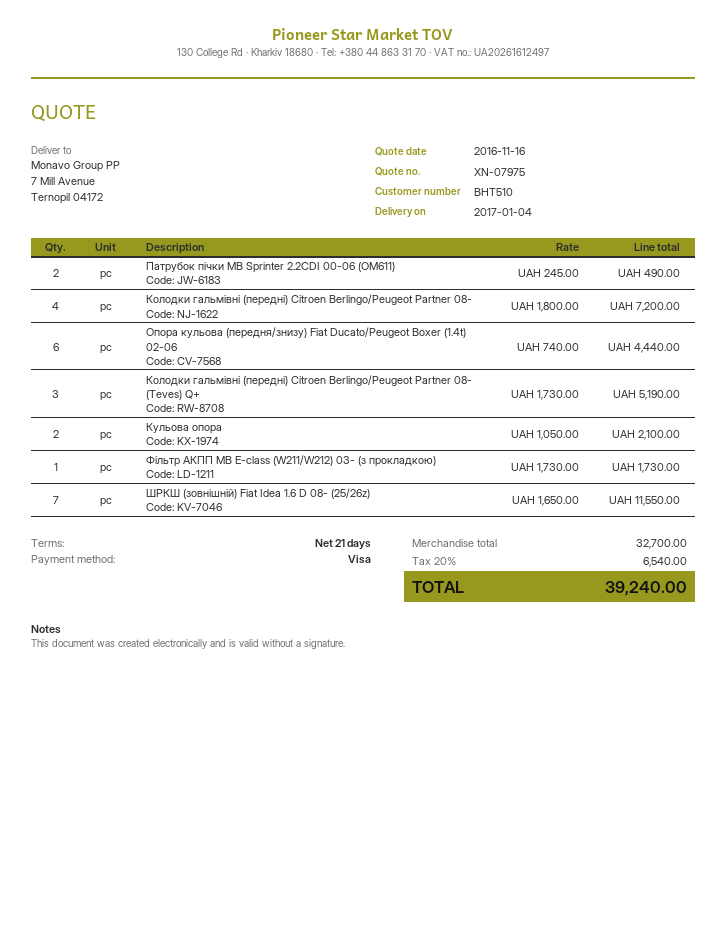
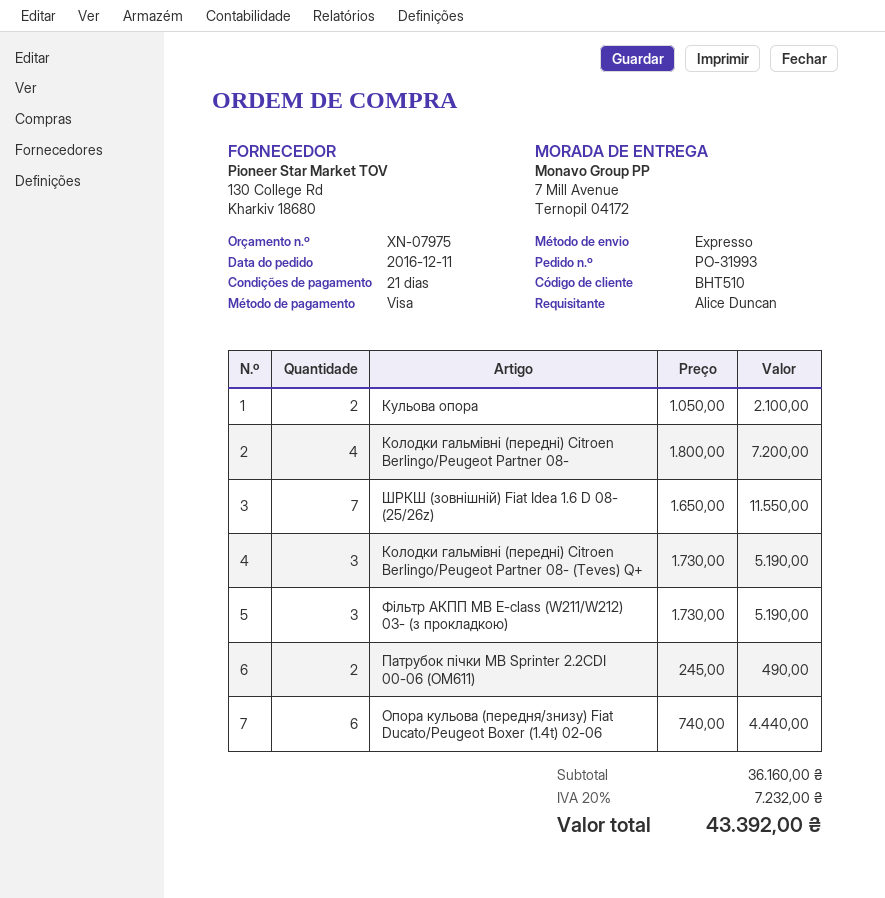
Фільтр АКПП MB E-class (W211/W212) 03- (з прокладкою): 1 x 1730.00 = 1730.00 -> 3 x 1730.00 = 5190.00
subtotal: 32700.00 -> 36160.00
tax: 20% = 6540.00 -> 20% = 7232.00
total: 39240.00 -> 43392.00

